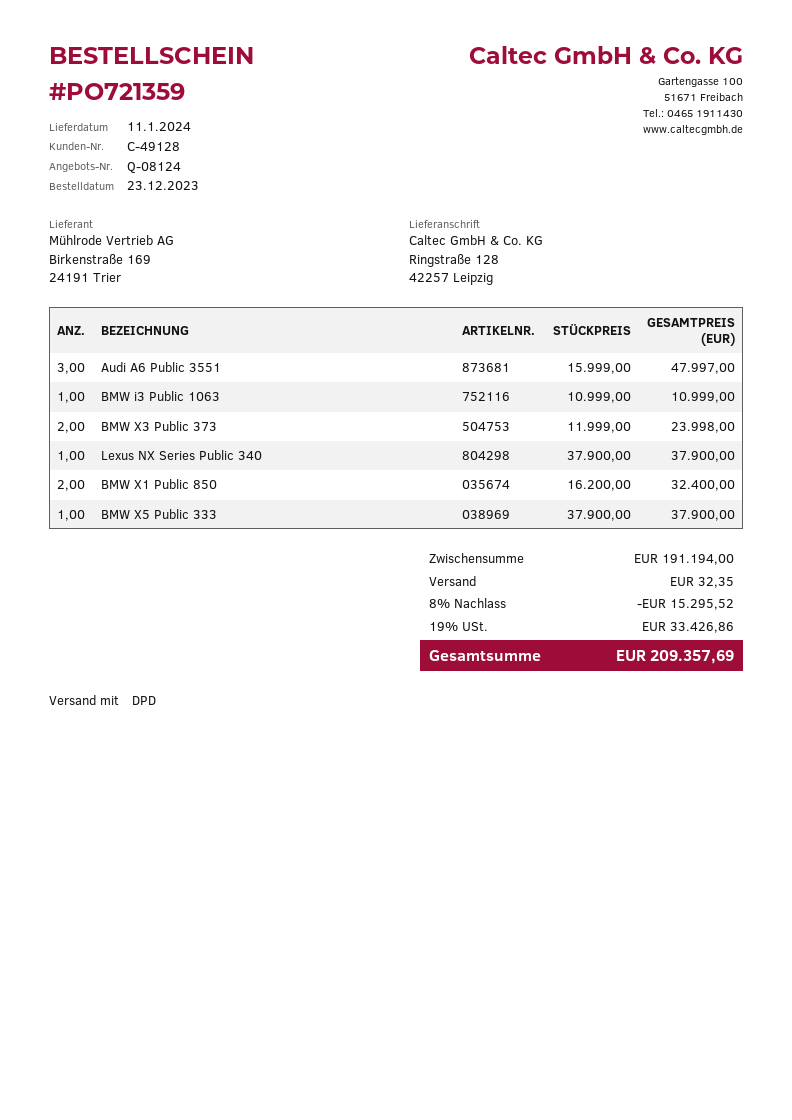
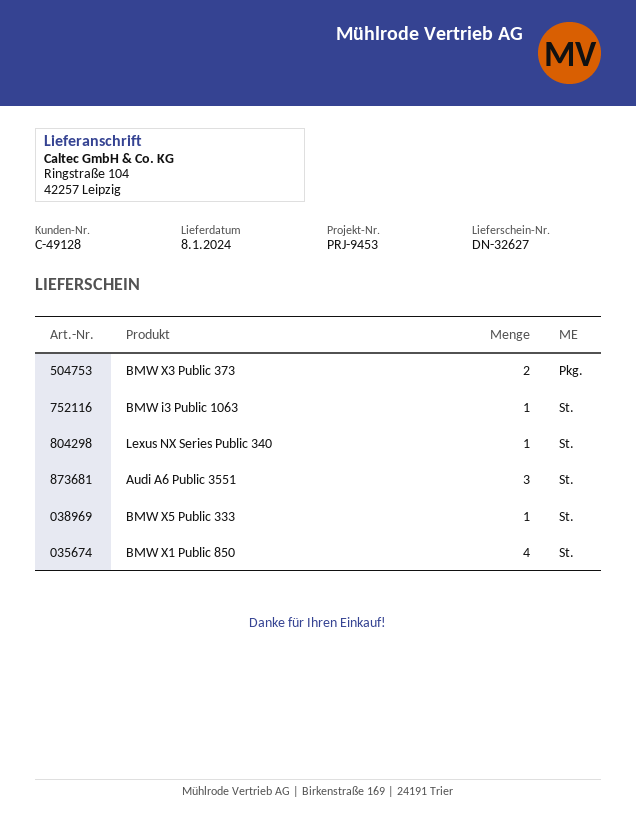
delivery date: 2024-01-11 -> 2024-01-08
ship to: Ringstraße 128, 42257 Leipzig -> Ringstraße 104, 42257 Leipzig
BMW X1 Public 850: 2 -> 4

